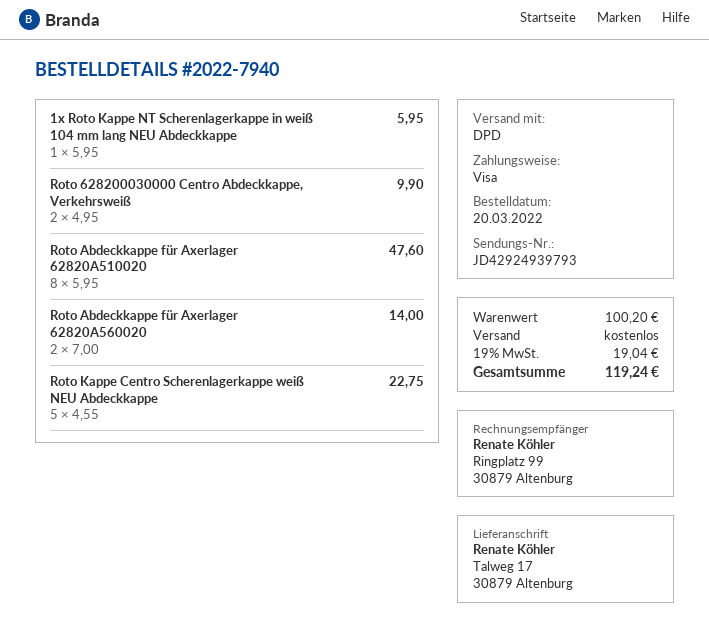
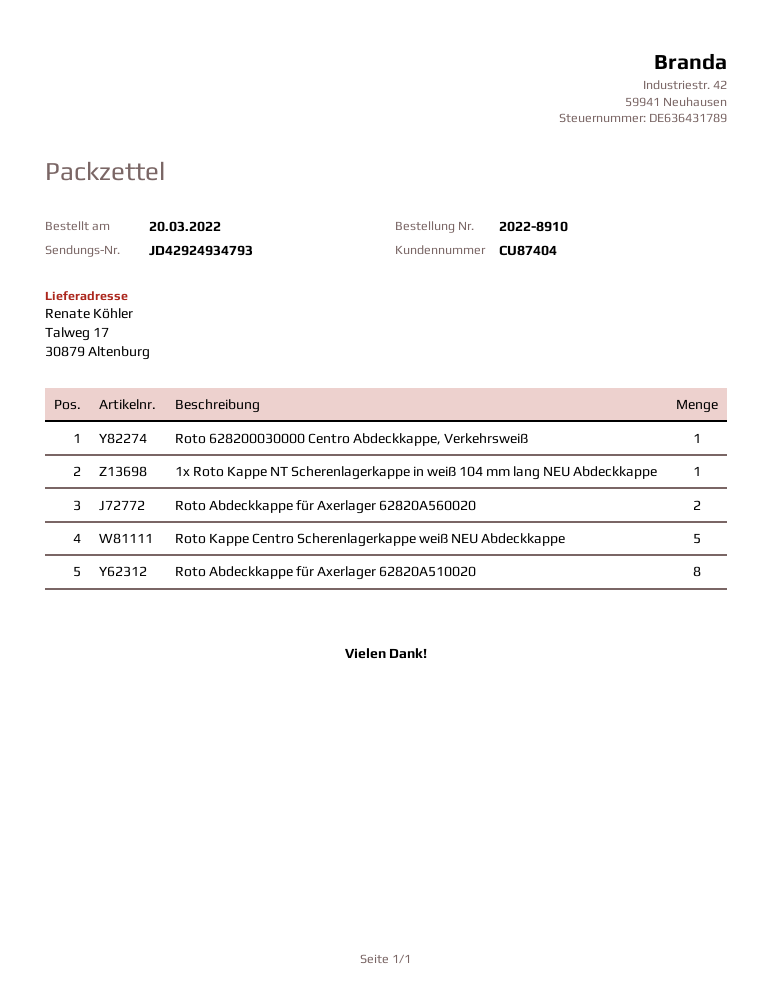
order number: 2022-7940 -> 2022-8910
tracking number: JD42924939793 -> JD42924934793
Roto 628200030000 Centro Abdeckkappe, Verkehrsweiß: 2 -> 1

